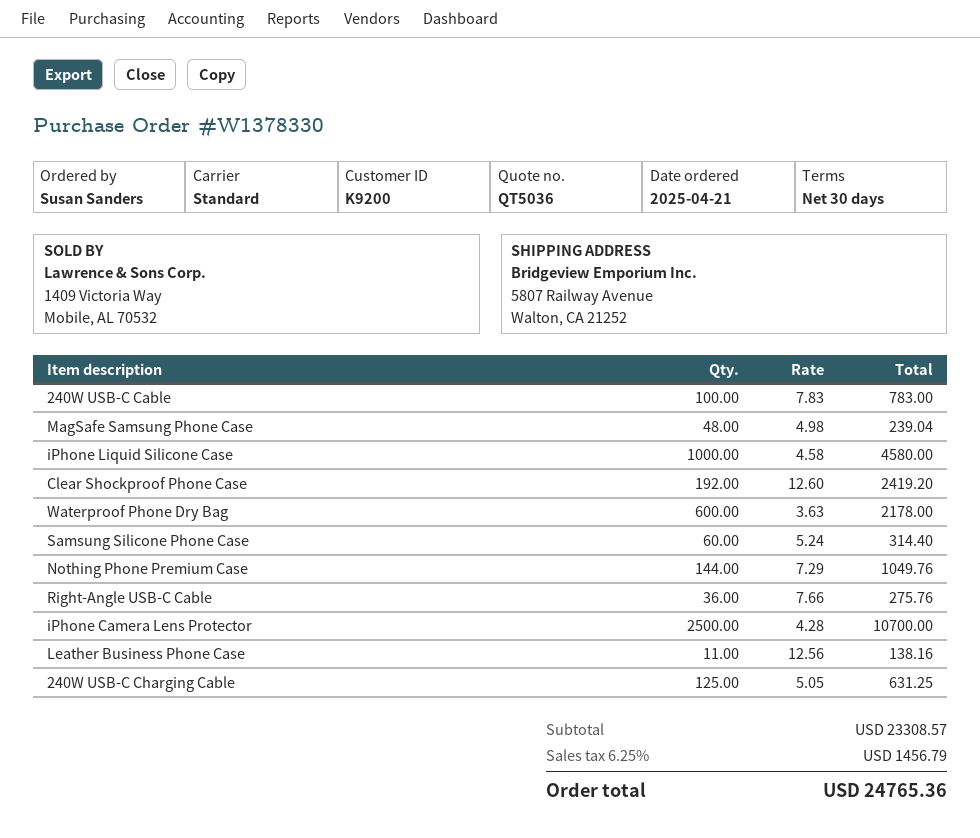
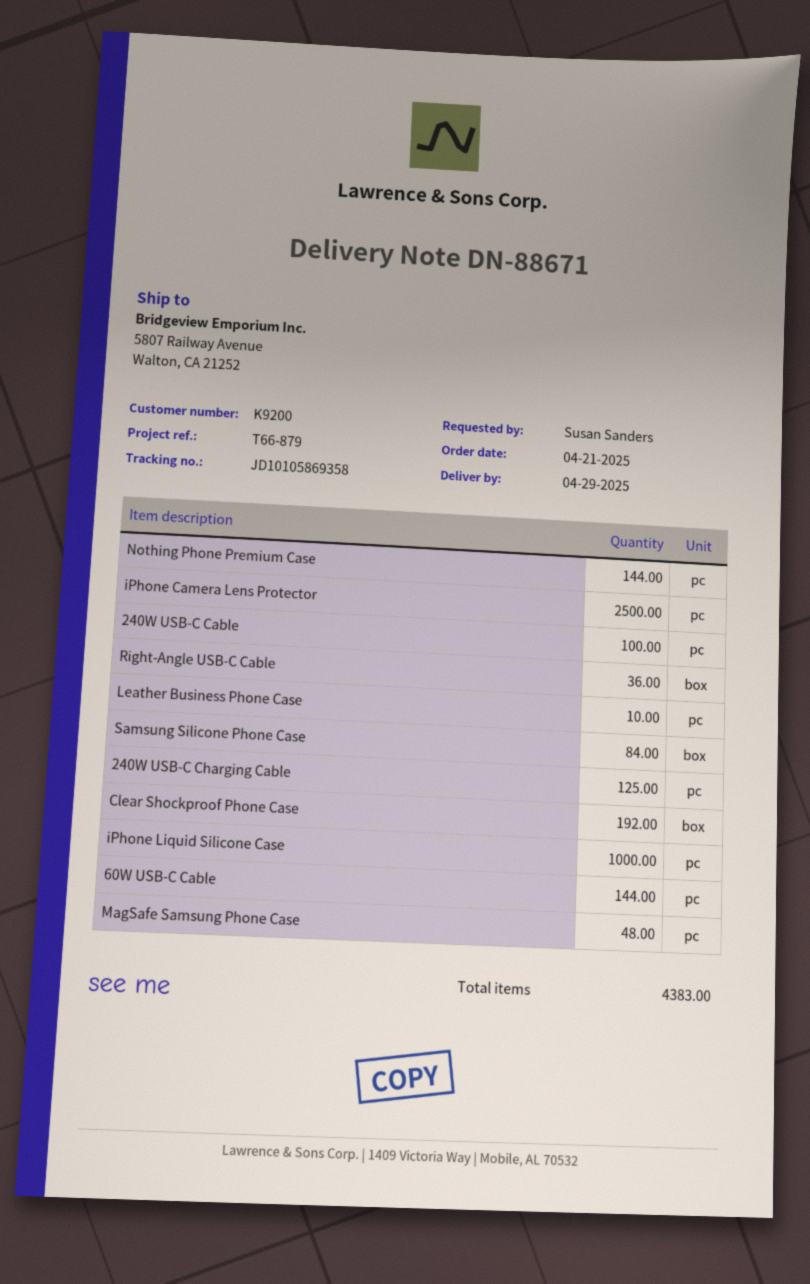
Waterproof Phone Dry Bag: 600 -> none
Samsung Silicone Phone Case: 60 -> 84
Leather Business Phone Case: 11 -> 10
60W USB-C Cable: none -> 144

